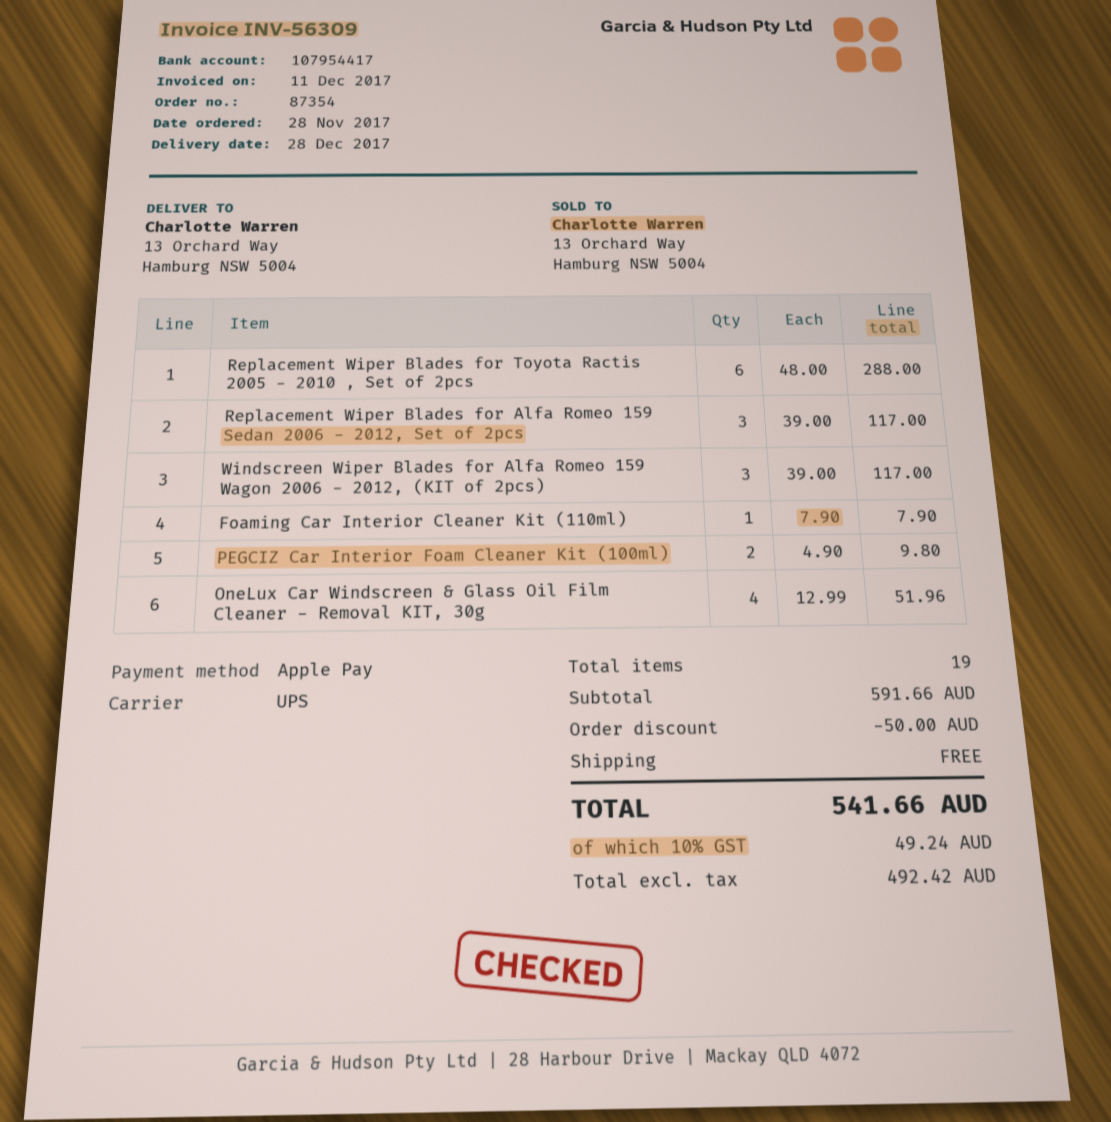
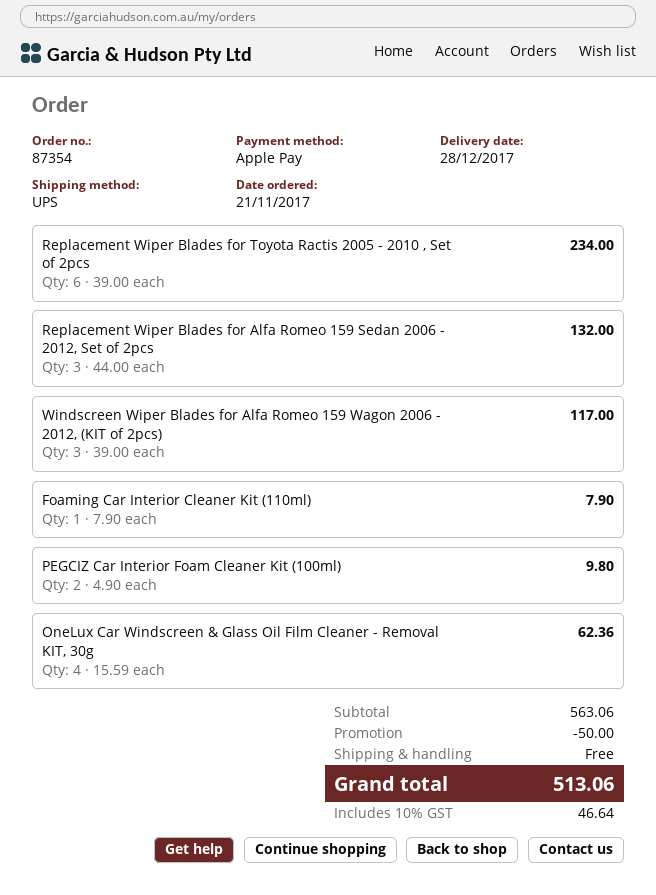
order date: 2017-11-28 -> 2017-11-21
Replacement Wiper Blades for Toyota Ractis 2005 - 2010 , Set of 2pcs: 6 x 48.00 = 288.00 -> 6 x 39.00 = 234.00
Replacement Wiper Blades for Alfa Romeo 159 Sedan 2006 - 2012, Set of 2pcs: 3 x 39.00 = 117.00 -> 3 x 44.00 = 132.00
OneLux Car Windscreen & Glass Oil Film Cleaner - Removal KIT, 30g: 4 x 12.99 = 51.96 -> 4 x 15.59 = 62.36
subtotal: 591.66 -> 563.06
tax: 10% = 49.24 -> 10% = 46.64
total: 541.66 -> 513.06

